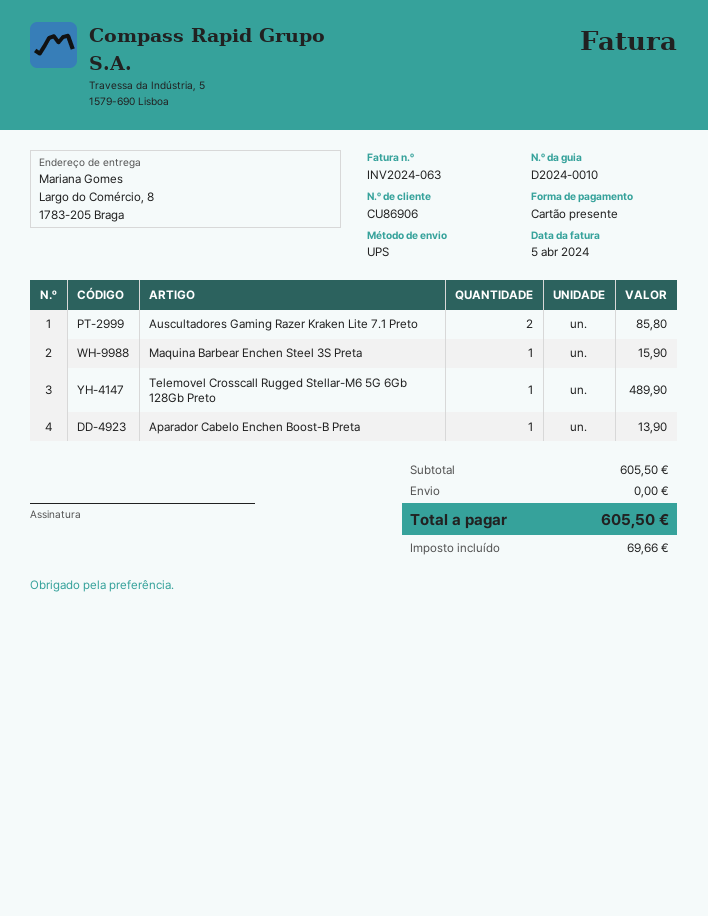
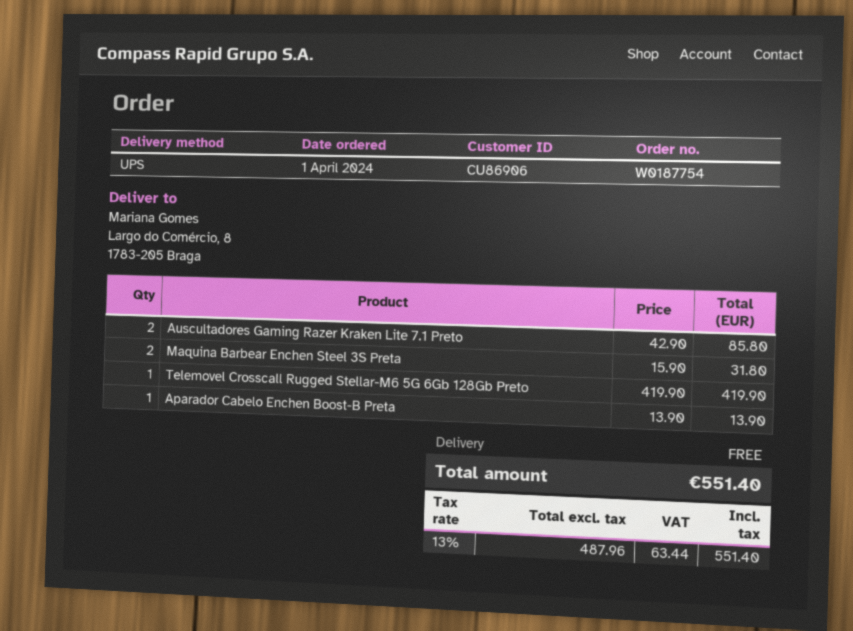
Maquina Barbear Enchen Steel 3S Preta: 1 for 15.90 -> 2 for 31.80
Telemovel Crosscall Rugged Stellar-M6 5G 6Gb 128Gb Preto: 1 for 489.90 -> 1 for 419.90
tax: 69.66 -> 63.44
total: 605.50 -> 551.40

